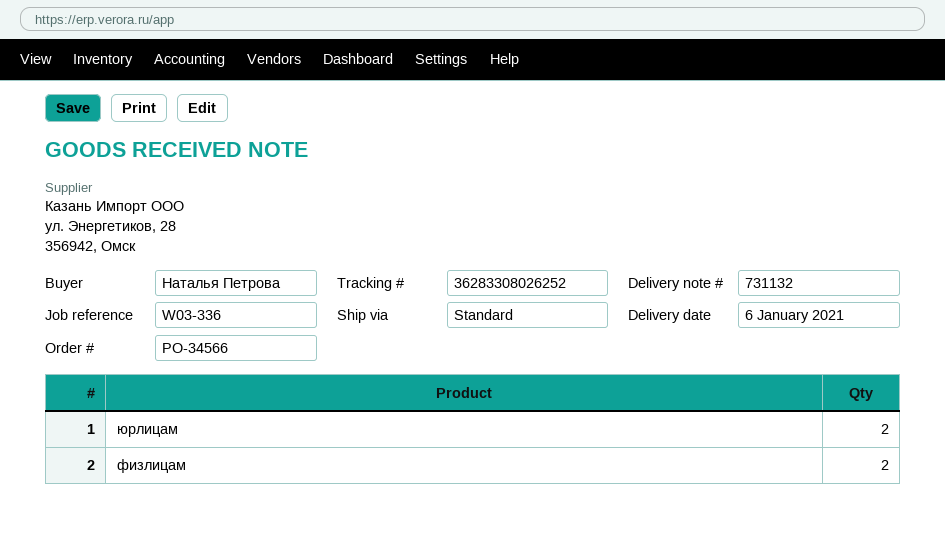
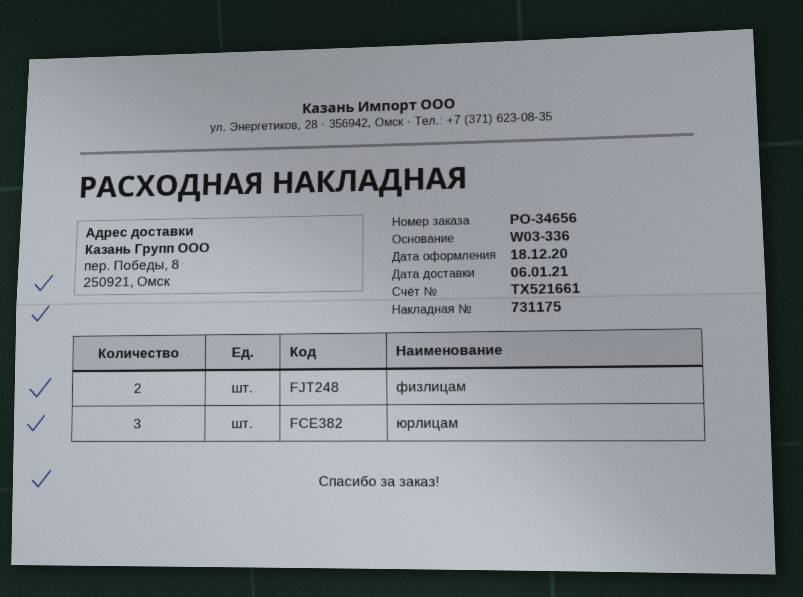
order number: PO-34566 -> PO-34656
delivery note number: 731132 -> 731175
юрлицам: 2 -> 3

